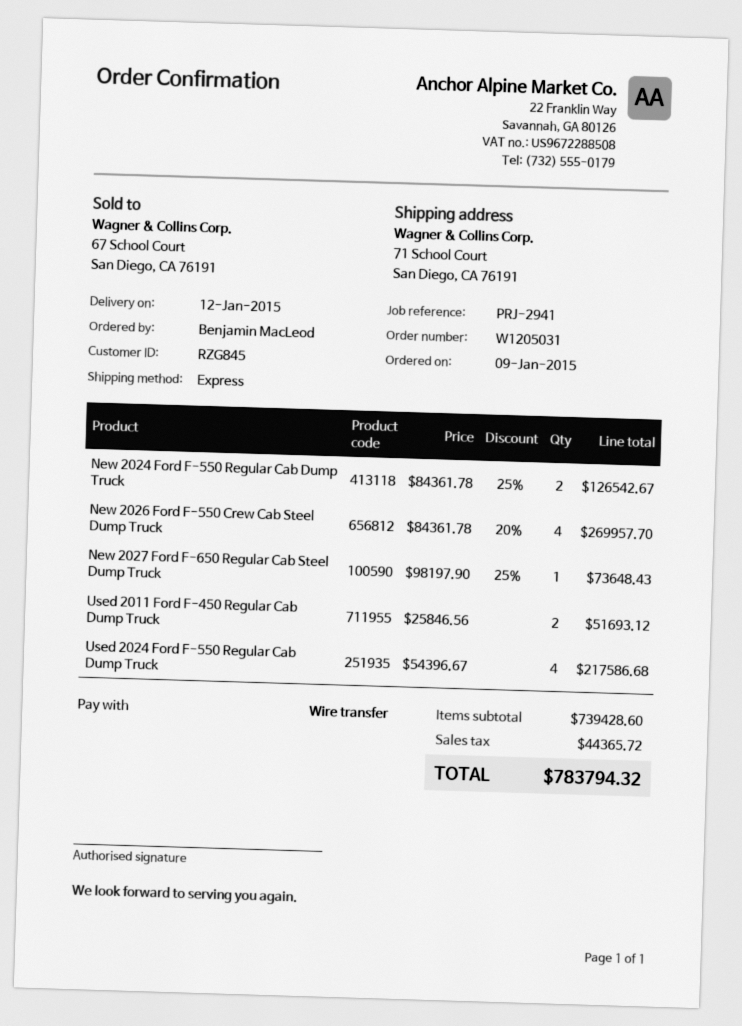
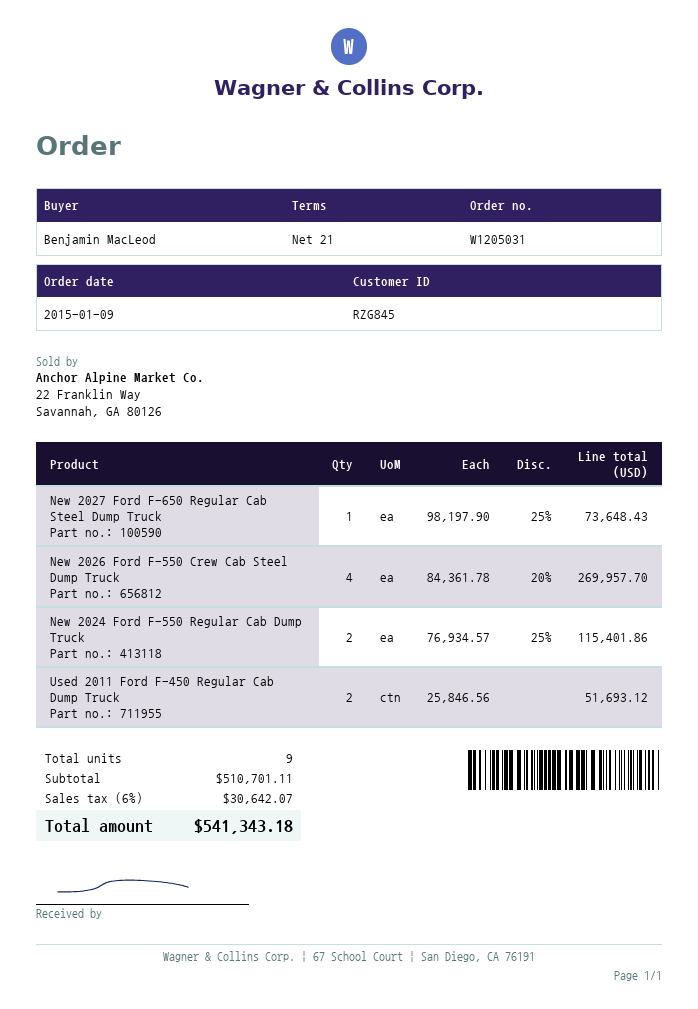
New 2024 Ford F-550 Regular Cab Dump Truck: 2 x 84361.78 - 25% = 126542.67 -> 2 x 76934.57 - 25% = 115401.86
Used 2024 Ford F-550 Regular Cab Dump Truck: 4 x 54396.67 = 217586.68 -> none
subtotal: 739428.60 -> 510701.11
tax: 44365.72 -> 30642.07
total: 783794.32 -> 541343.18

